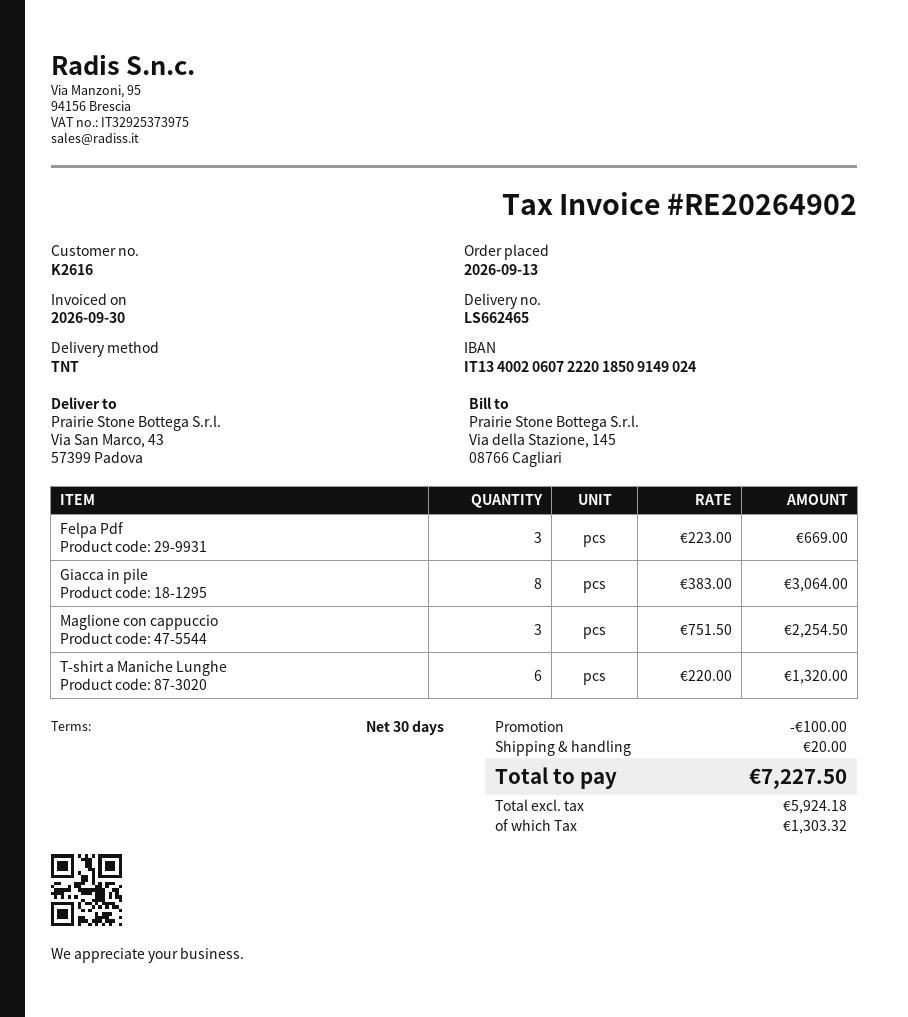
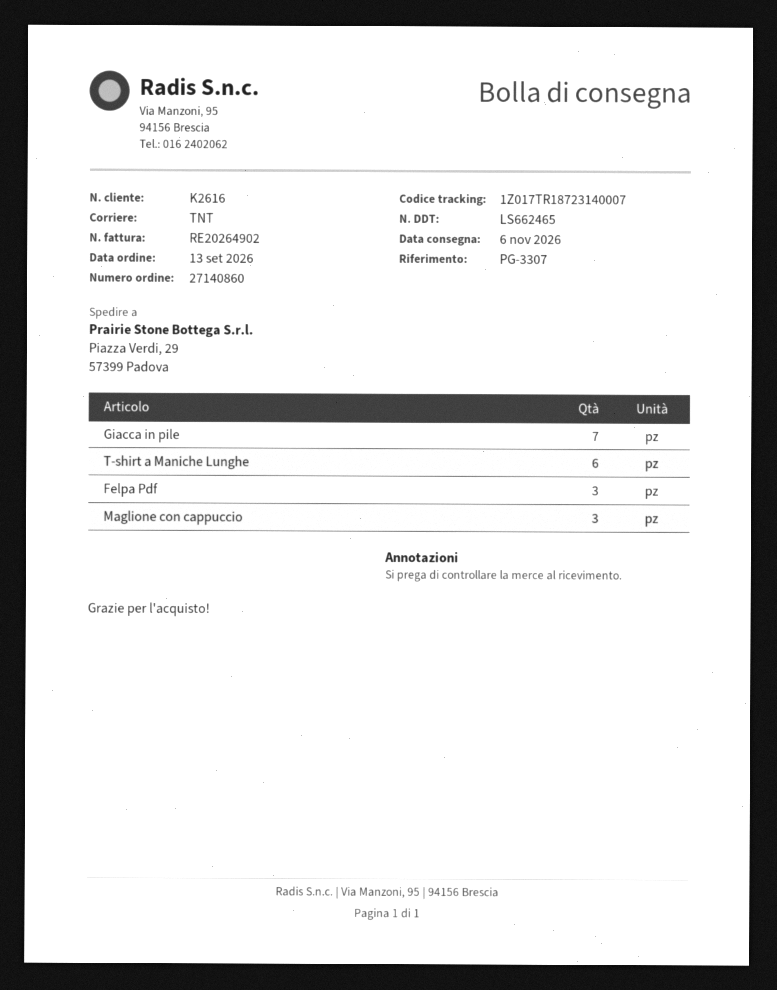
ship to: Via San Marco, 43, 57399 Padova -> Piazza Verdi, 29, 57399 Padova
Giacca in pile: 8 -> 7

